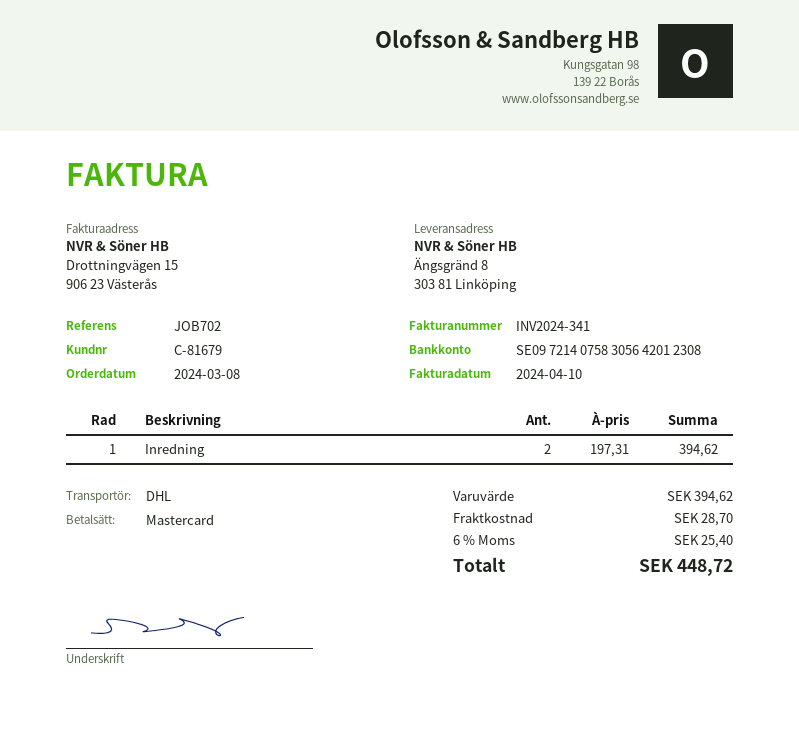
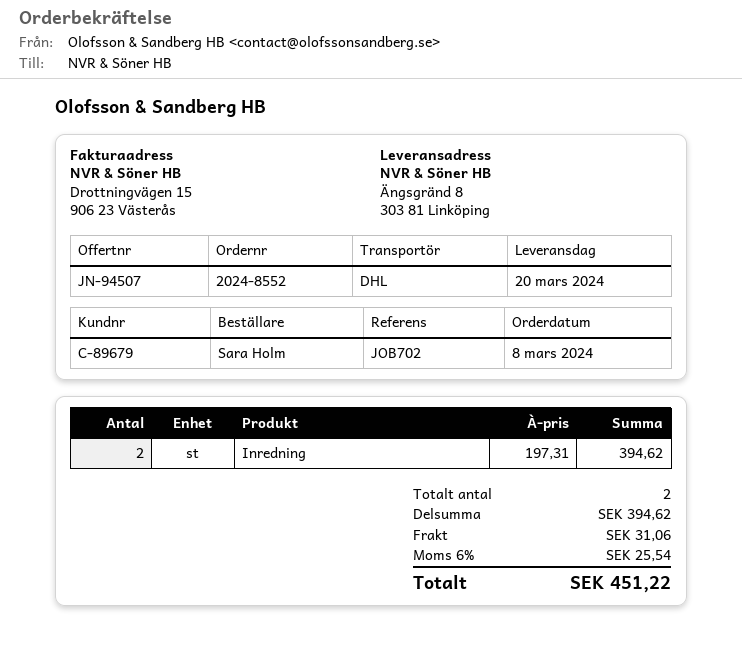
customer number: C-81679 -> C-89679
shipping: 28.70 -> 31.06
tax: 6% = 25.40 -> 6% = 25.54
total: 448.72 -> 451.22

